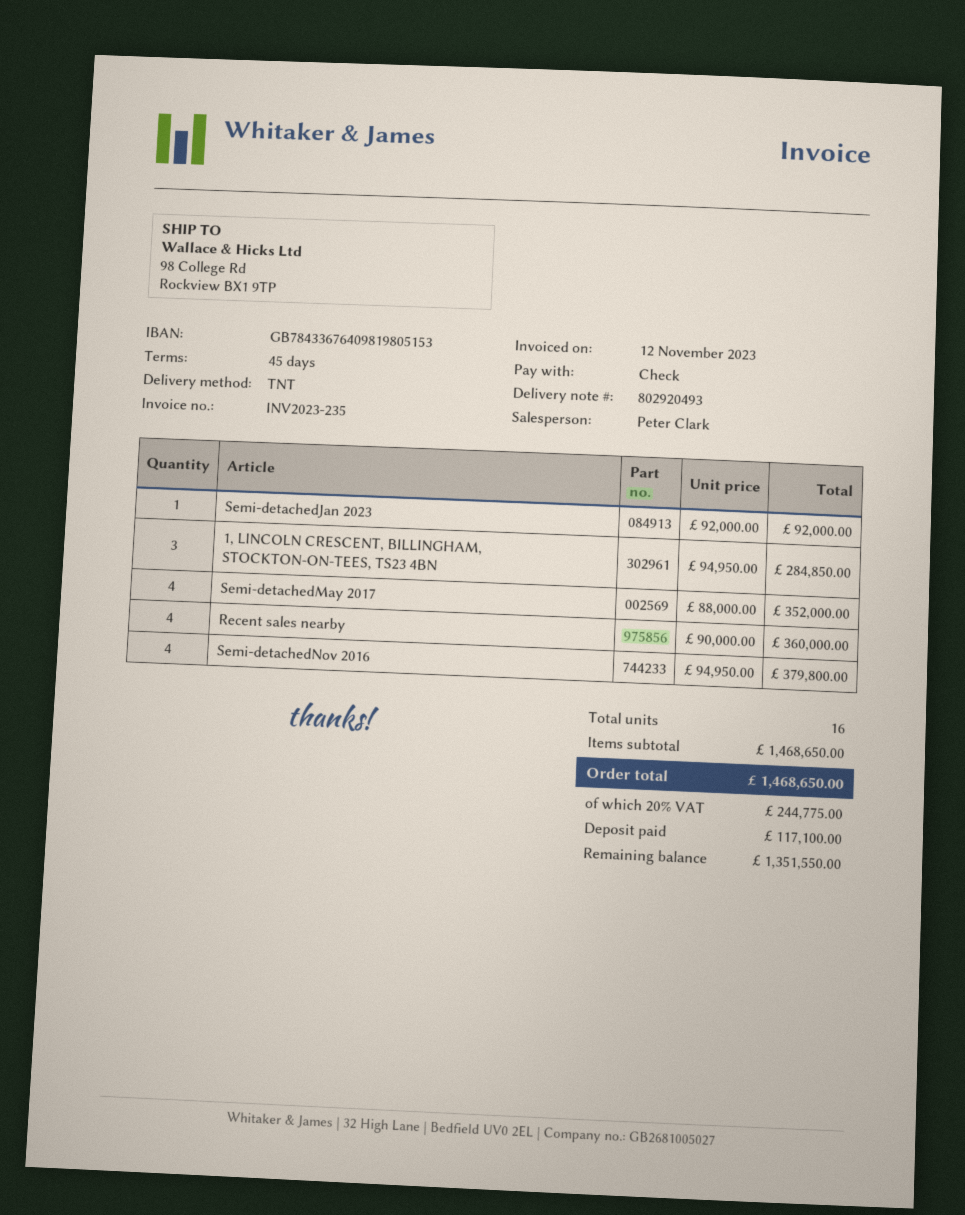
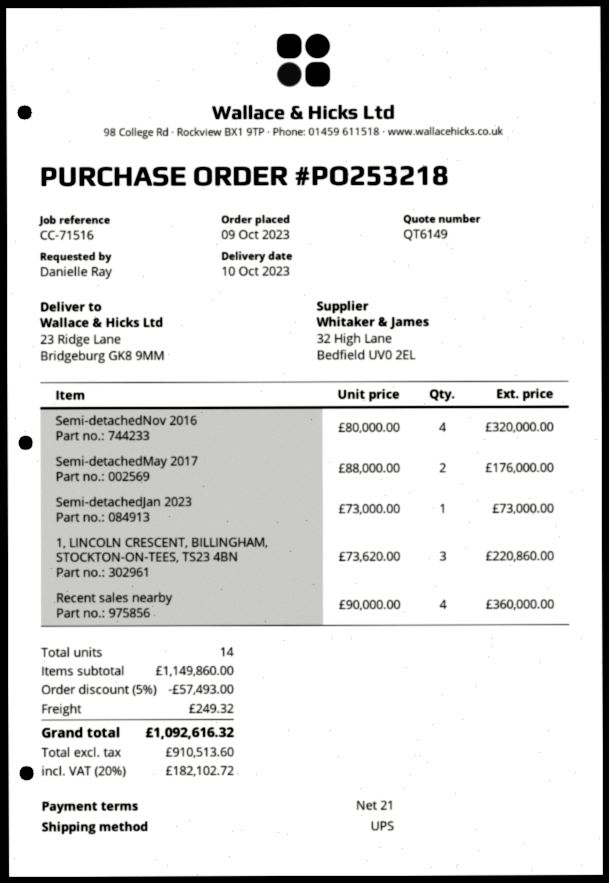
payment terms: 45 days -> 21 days
shipping method: TNT -> UPS
ship to: 98 College Rd, Rockview BX1 9TP -> 23 Ridge Lane, Bridgeburg GK8 9MM
Semi-detachedJan 2023: 1 x 92000.00 = 92000.00 -> 1 x 73000.00 = 73000.00
1, LINCOLN CRESCENT, BILLINGHAM, STOCKTON-ON-TEES, TS23 4BN: 3 x 94950.00 = 284850.00 -> 3 x 73620.00 = 220860.00
Semi-detachedMay 2017: 4 x 88000.00 = 352000.00 -> 2 x 88000.00 = 176000.00
Semi-detachedNov 2016: 4 x 94950.00 = 379800.00 -> 4 x 80000.00 = 320000.00
total quantity: 16 -> 14
subtotal: 1468650.00 -> 1149860.00
discount: none -> 5% = 57493.00
shipping: none -> 249.32
tax: 20% = 244775.00 -> 20% = 182102.72
total: 1468650.00 -> 1092616.32

